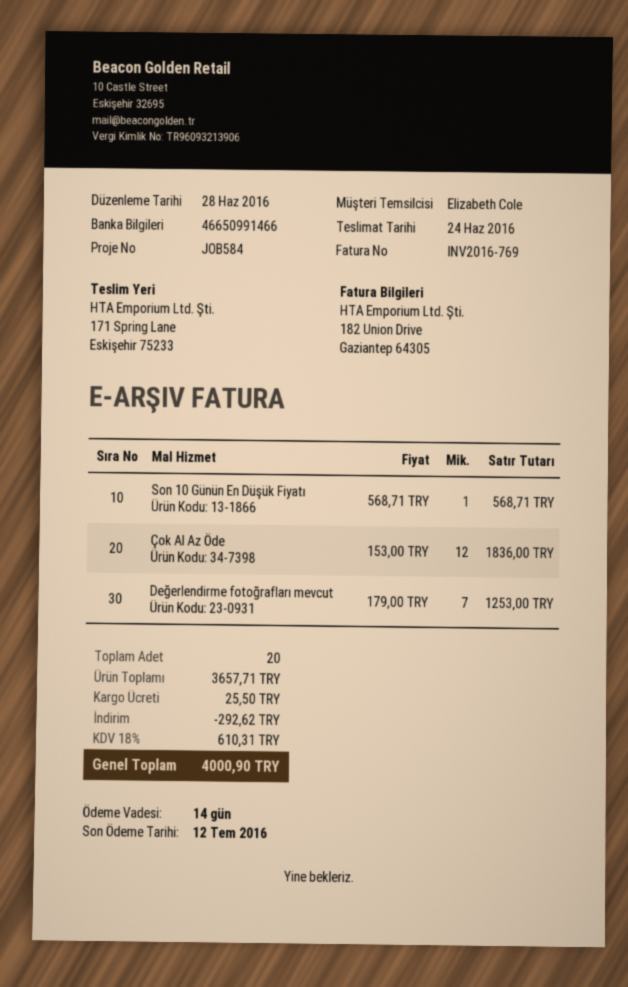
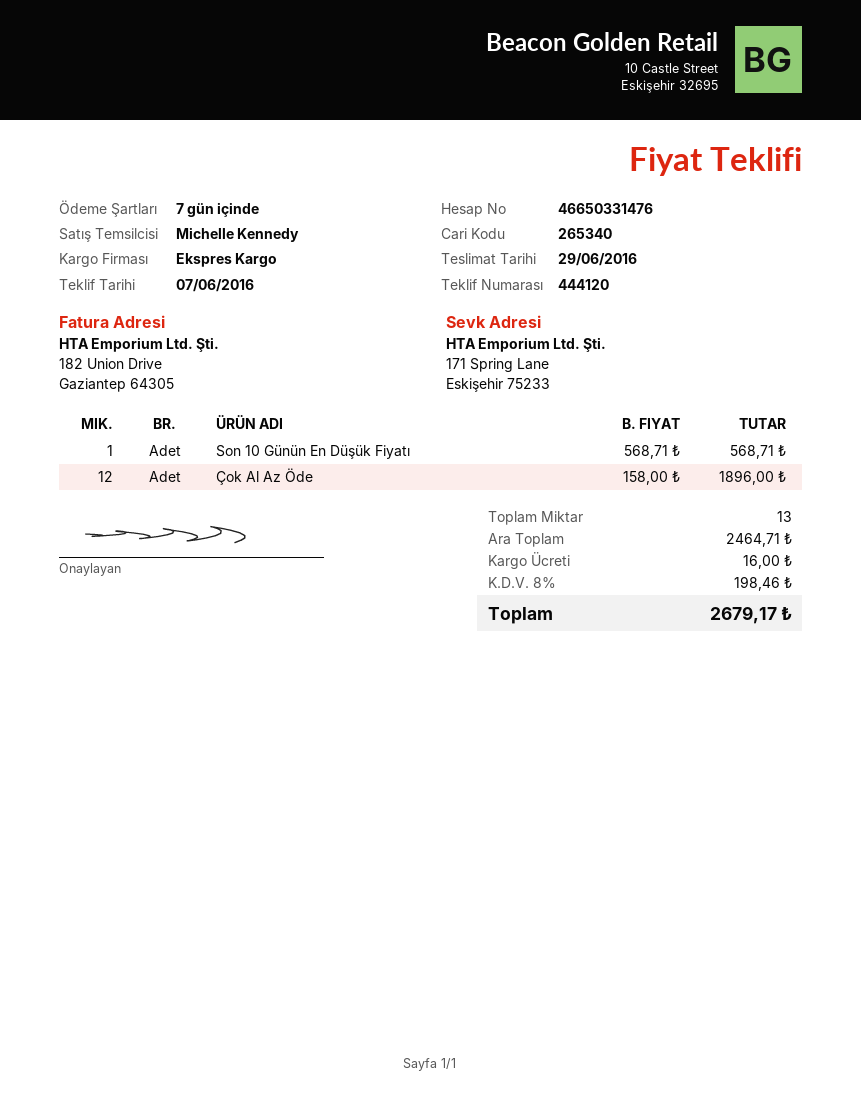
delivery date: 2016-06-24 -> 2016-06-29
payment terms: 14 days -> 7 days
sales rep: Elizabeth Cole -> Michelle Kennedy
bank account: 46650991466 -> 46650331476
Çok Al Az Öde: 12 x 153.00 = 1836.00 -> 12 x 158.00 = 1896.00
Değerlendirme fotoğrafları mevcut: 7 x 179.00 = 1253.00 -> none
total quantity: 20 -> 13
subtotal: 3657.71 -> 2464.71
discount: 292.62 -> none
shipping: 25.50 -> 16.00
tax: 18% = 610.31 -> 8% = 198.46
total: 4000.90 -> 2679.17

